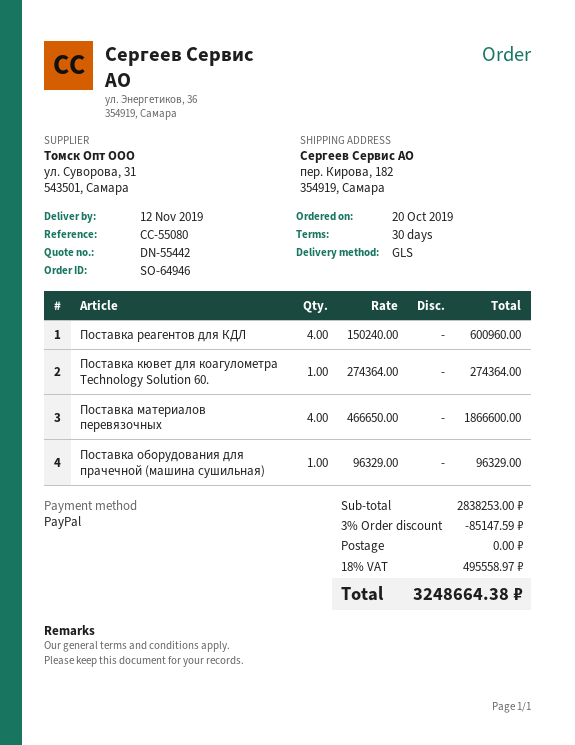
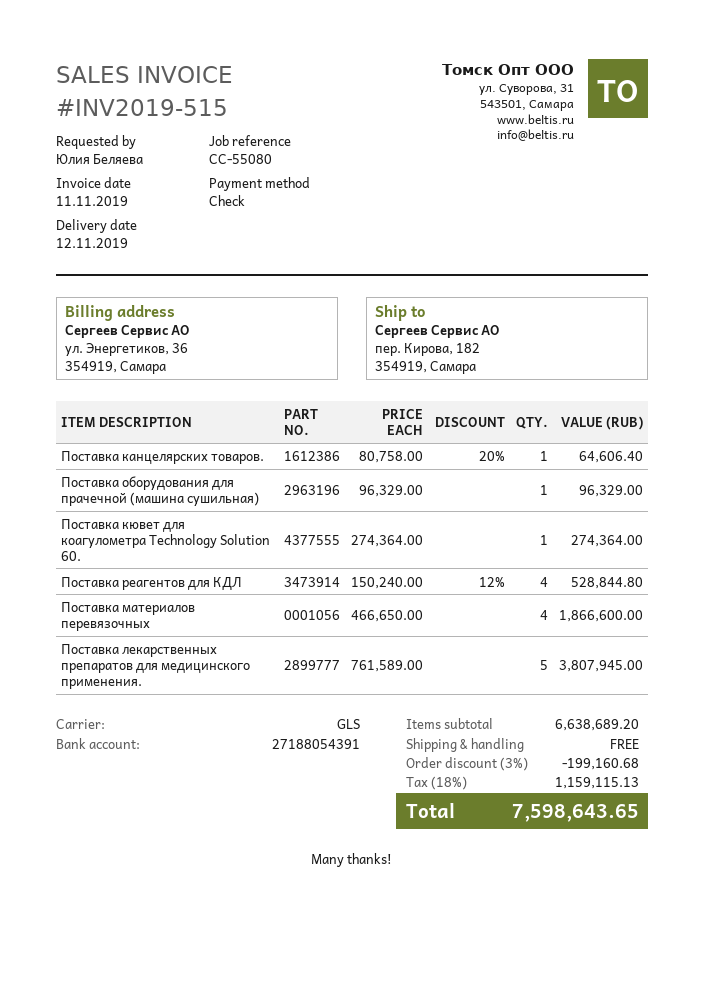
payment method: PayPal -> cheque
Поставка реагентов для КДЛ: 4 x 150240.00 = 600960.00 -> 4 x 150240.00 - 12% = 528844.80
Поставка канцелярских товаров.: none -> 1 x 80758.00 - 20% = 64606.40
Поставка лекарственных препаратов для медицинского применения.: none -> 5 x 761589.00 = 3807945.00
subtotal: 2838253.00 -> 6638689.20
discount: 3% = 85147.59 -> 3% = 199160.68
tax: 18% = 495558.97 -> 18% = 1159115.13
total: 3248664.38 -> 7598643.65

